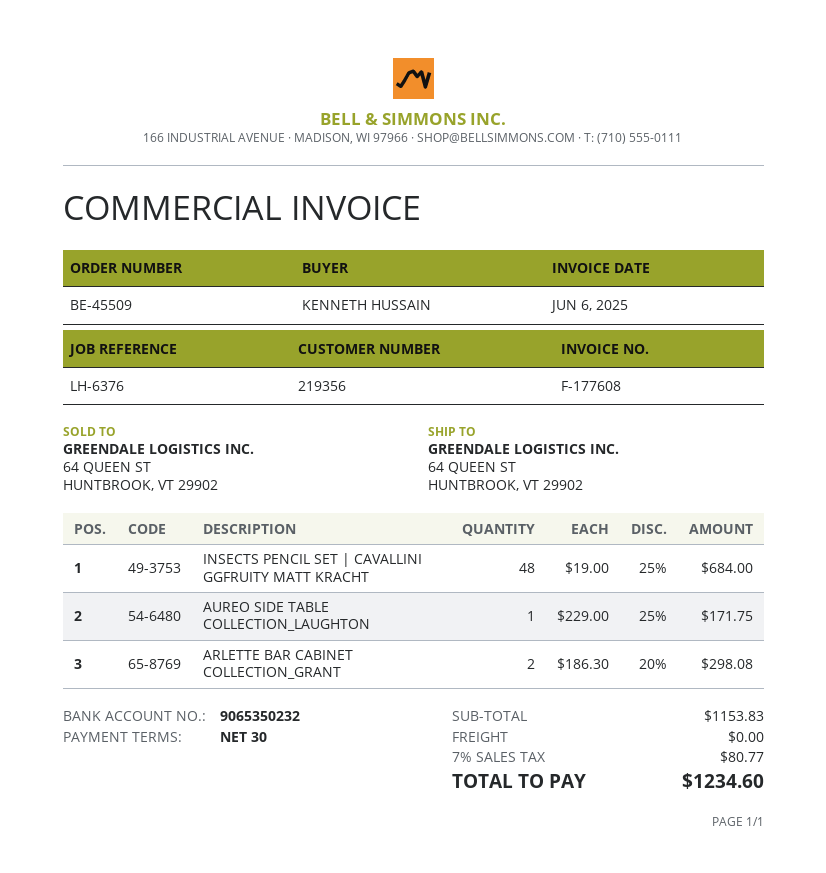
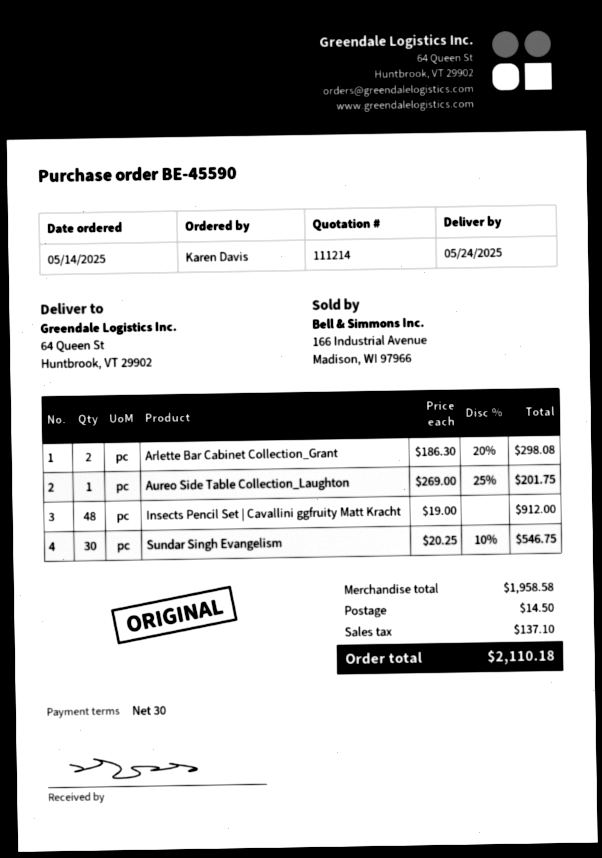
order number: BE-45509 -> BE-45590
ordered by: KENNETH HUSSAIN -> Karen Davis
INSECTS PENCIL SET | CAVALLINI GGFRUITY MATT KRACHT: 48 x 19.00 - 25% = 684.00 -> 48 x 19.00 = 912.00
AUREO SIDE TABLE COLLECTION_LAUGHTON: 1 x 229.00 - 25% = 171.75 -> 1 x 269.00 - 25% = 201.75
Sundar Singh Evangelism: none -> 30 x 20.25 - 10% = 546.75
subtotal: 1153.83 -> 1958.58
shipping: 0.00 -> 14.50
tax: 80.77 -> 137.10
total: 1234.60 -> 2110.18

